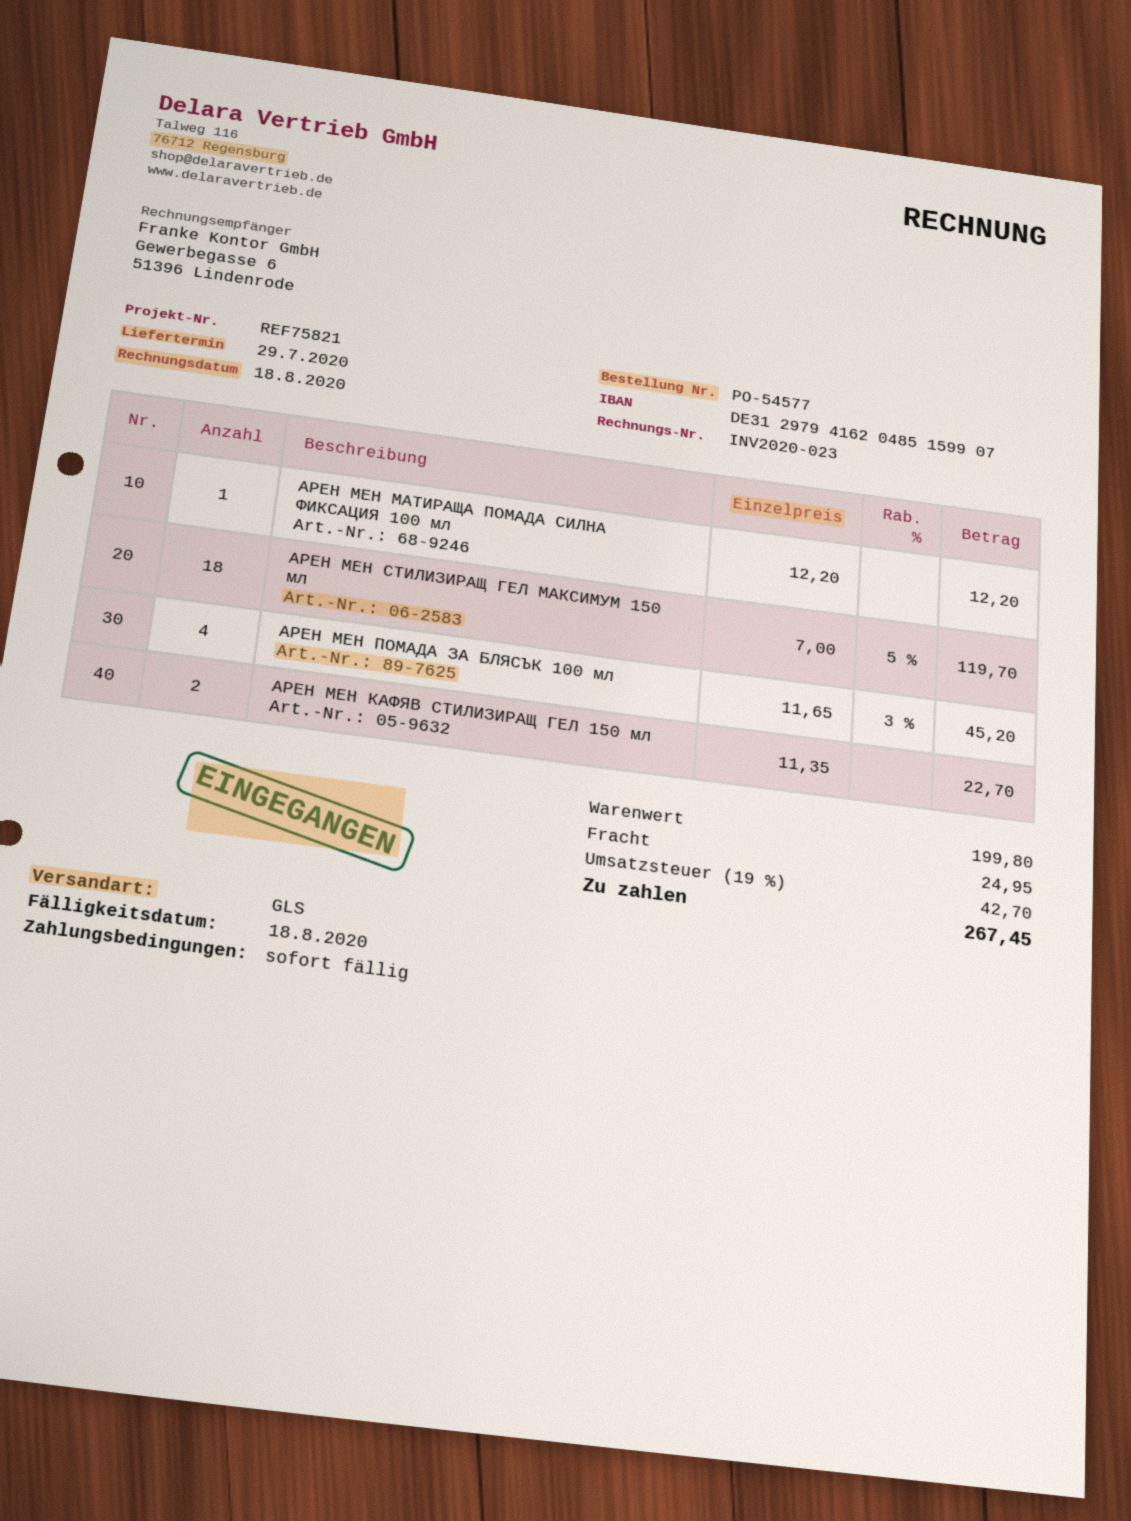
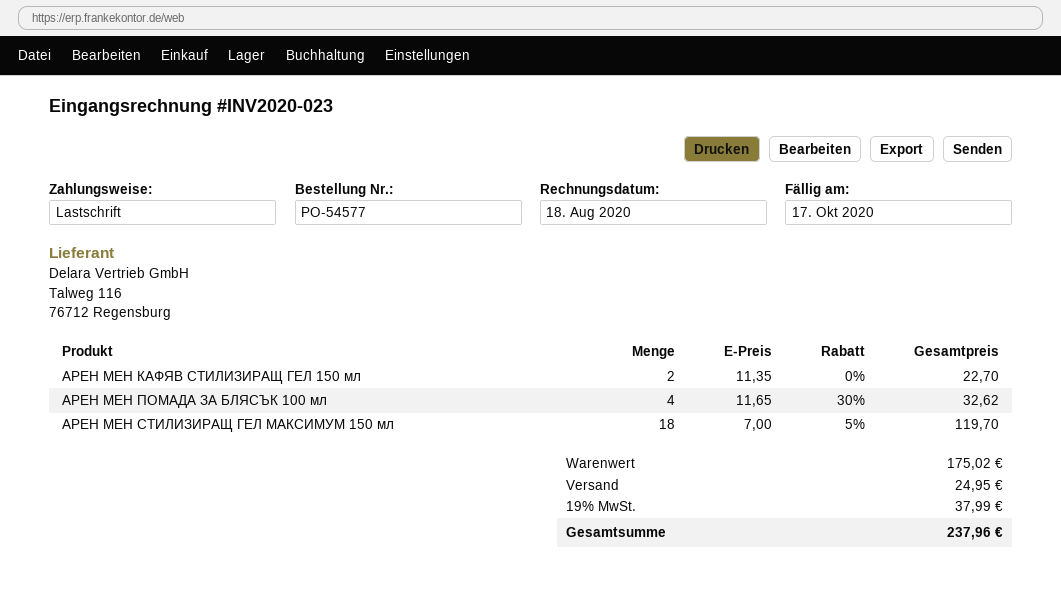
due date: 2020-08-18 -> 2020-10-17
АРЕН МЕН МАТИРАЩА ПОМАДА СИЛНА ФИКСАЦИЯ 100 мл: 1 x 12.20 = 12.20 -> none
АРЕН МЕН ПОМАДА ЗА БЛЯСЪК 100 мл: 4 x 11.65 - 3% = 45.20 -> 4 x 11.65 - 30% = 32.62
subtotal: 199.80 -> 175.02
tax: 19% = 42.70 -> 19% = 37.99
total: 267.45 -> 237.96

